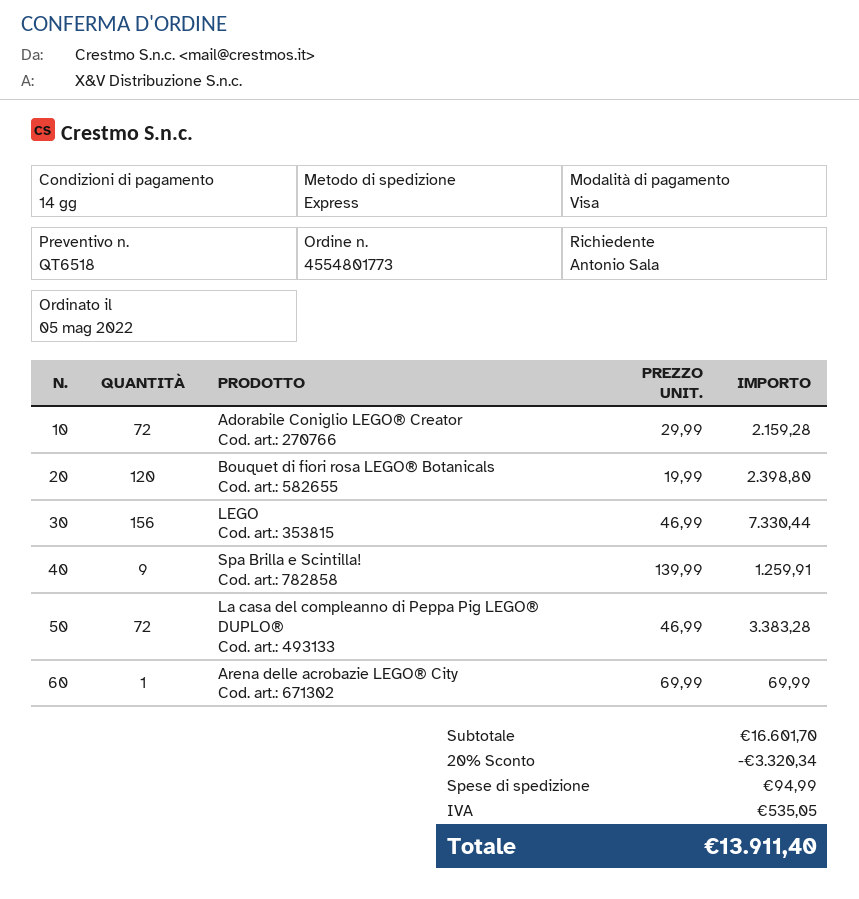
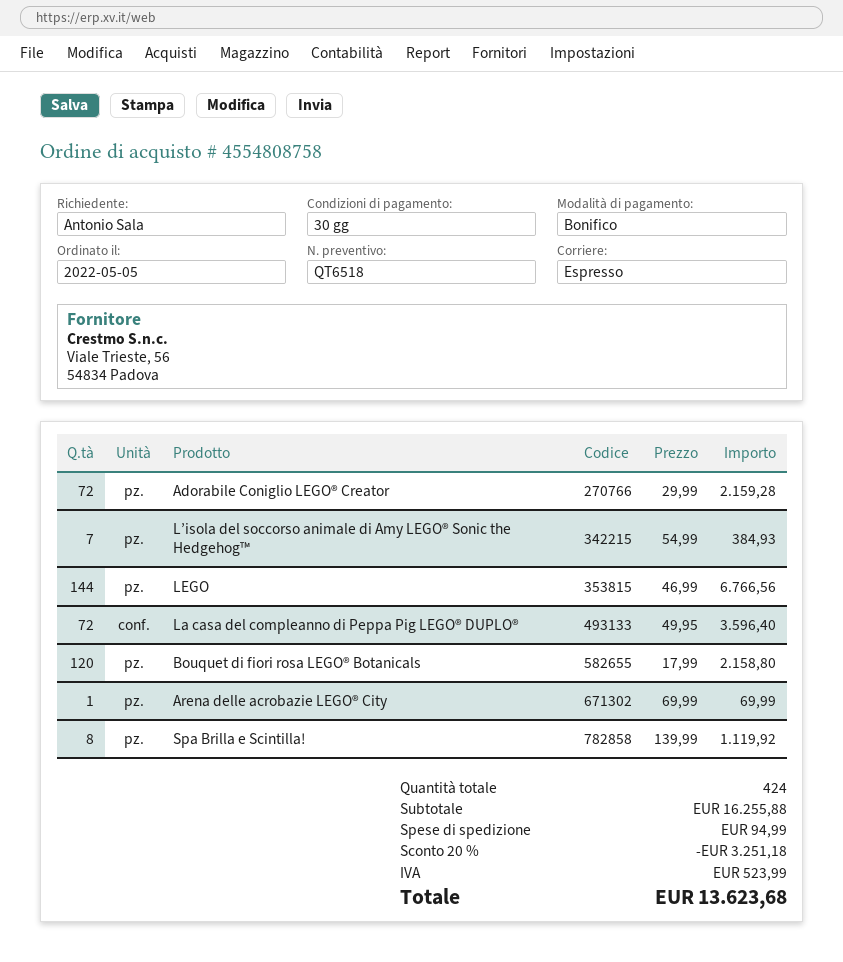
order number: 4554801773 -> 4554808758
payment terms: 14 days -> 30 days
payment method: Visa -> bank transfer
Bouquet di fiori rosa LEGO® Botanicals: 120 x 19.99 = 2398.80 -> 120 x 17.99 = 2158.80
LEGO: 156 x 46.99 = 7330.44 -> 144 x 46.99 = 6766.56
Spa Brilla e Scintilla!: 9 x 139.99 = 1259.91 -> 8 x 139.99 = 1119.92
La casa del compleanno di Peppa Pig LEGO® DUPLO®: 72 x 46.99 = 3383.28 -> 72 x 49.95 = 3596.40
L’isola del soccorso animale di Amy LEGO® Sonic the Hedgehog™: none -> 7 x 54.99 = 384.93
subtotal: 16601.70 -> 16255.88
discount: 20% = 3320.34 -> 20% = 3251.18
tax: 535.05 -> 523.99
total: 13911.40 -> 13623.68

